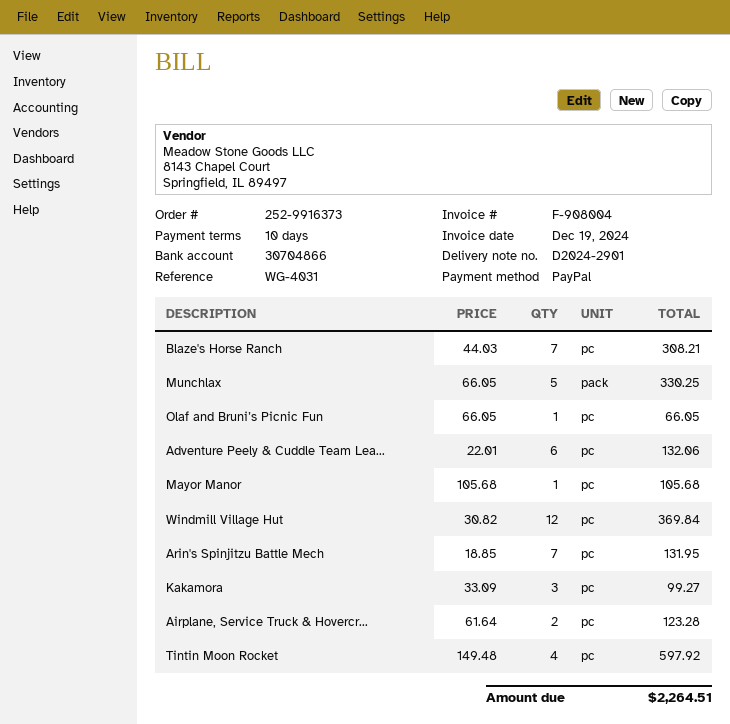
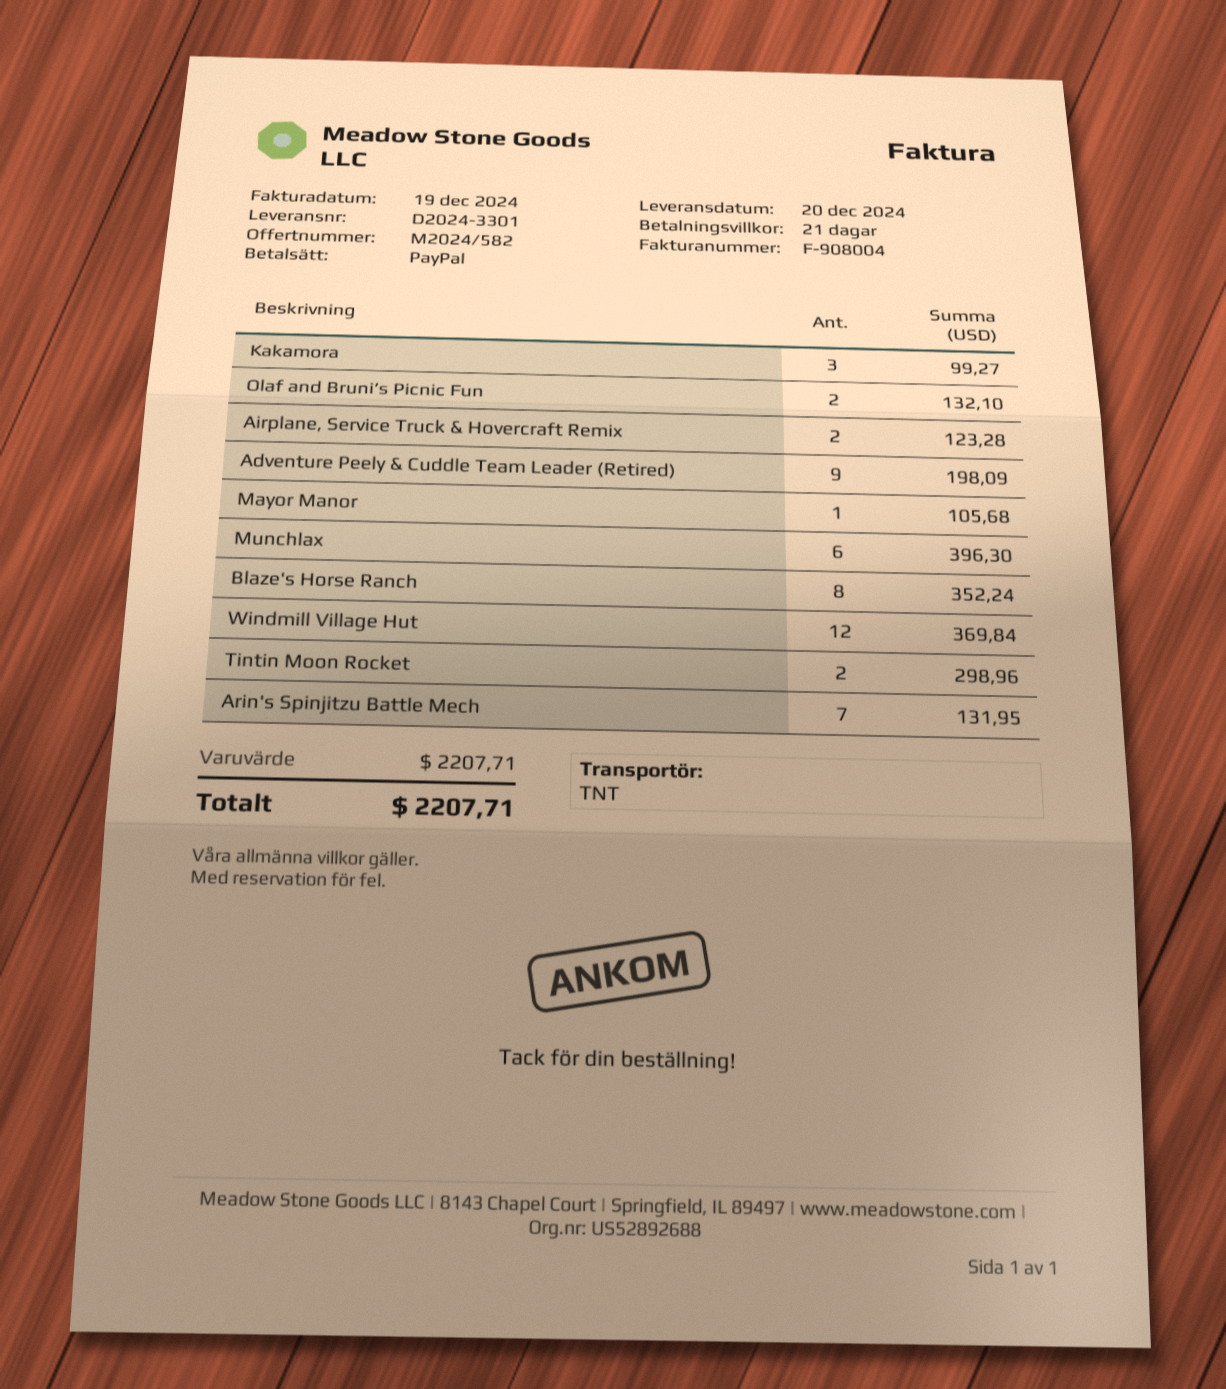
delivery note number: D2024-2901 -> D2024-3301
payment terms: 10 days -> 21 days
Blaze's Horse Ranch: 7 for 308.21 -> 8 for 352.24
Munchlax: 5 for 330.25 -> 6 for 396.30
Olaf and Bruni’s Picnic Fun: 1 for 66.05 -> 2 for 132.10
Adventure Peely & Cuddle Team Lea...: 6 for 132.06 -> 9 for 198.09
Tintin Moon Rocket: 4 for 597.92 -> 2 for 298.96
total: 2264.51 -> 2207.71

